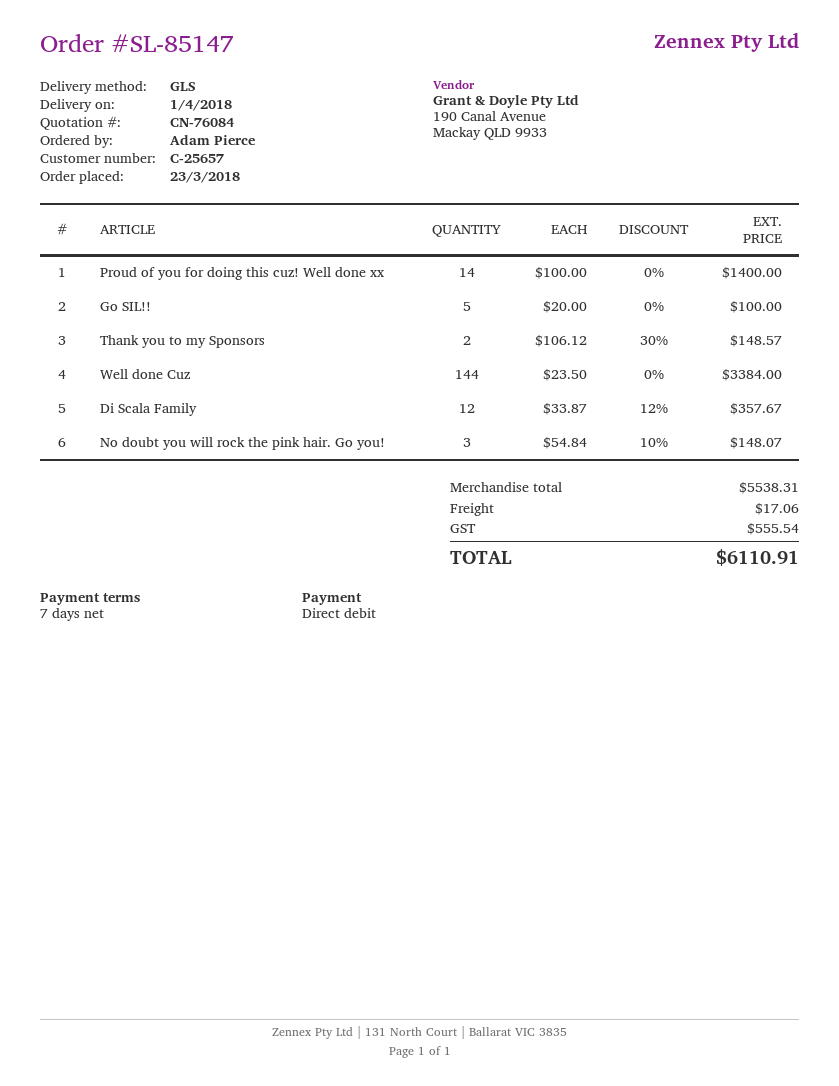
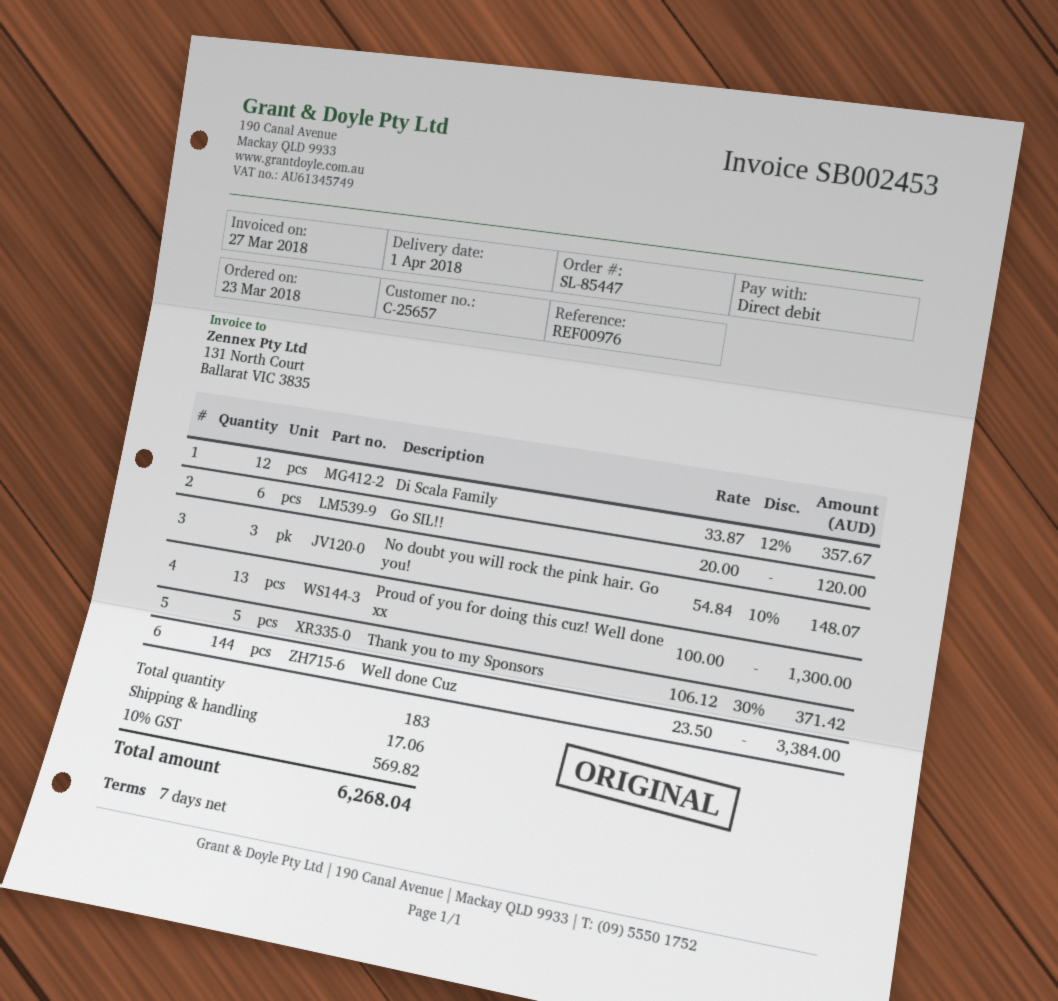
order number: SL-85147 -> SL-85447
Proud of you for doing this cuz! Well done xx: 14 x 100.00 = 1400.00 -> 13 x 100.00 = 1300.00
Go SIL!!: 5 x 20.00 = 100.00 -> 6 x 20.00 = 120.00
Thank you to my Sponsors: 2 x 106.12 - 30% = 148.57 -> 5 x 106.12 - 30% = 371.42
tax: 555.54 -> 569.82
total: 6110.91 -> 6268.04

